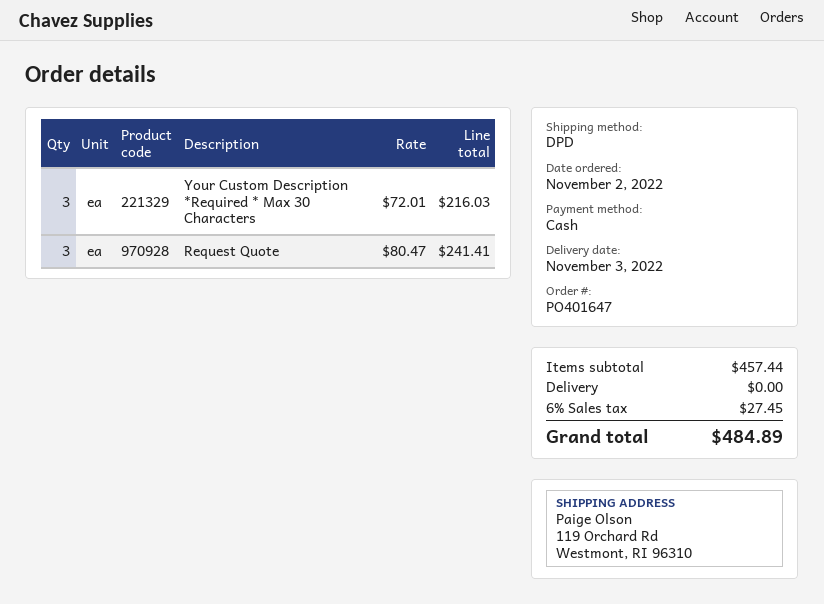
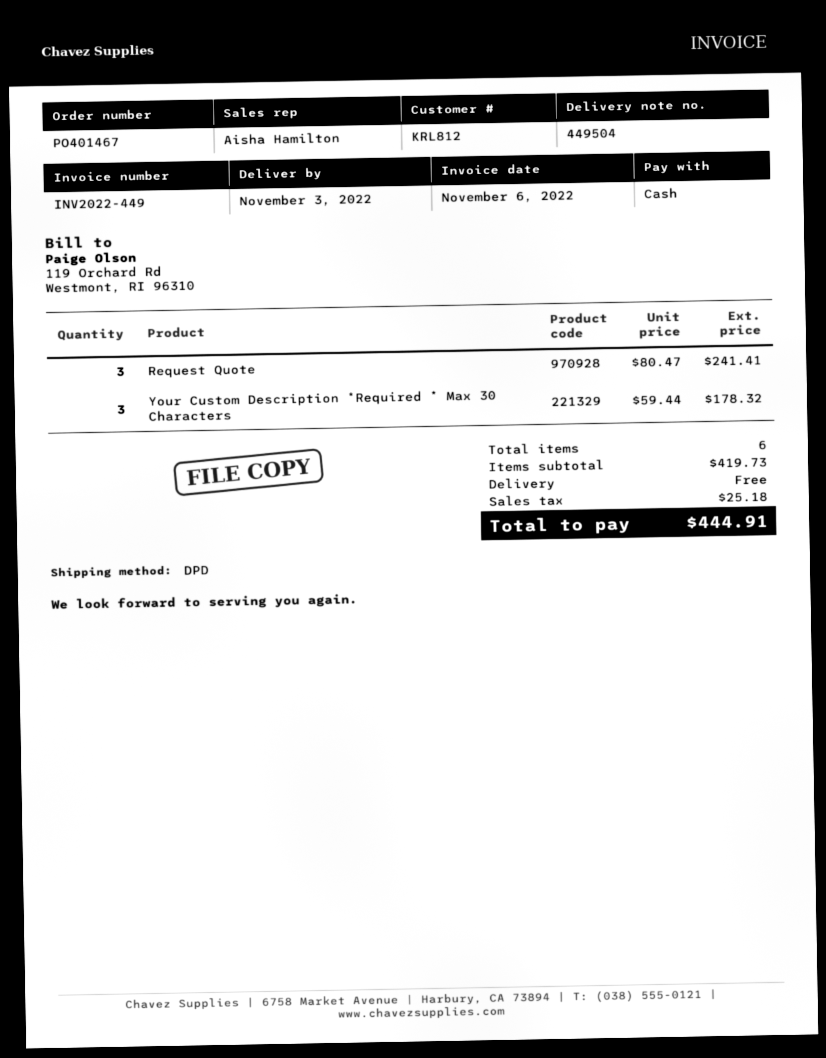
order number: PO401647 -> PO401467
Your Custom Description *Required * Max 30 Characters: 3 x 72.01 = 216.03 -> 3 x 59.44 = 178.32
subtotal: 457.44 -> 419.73
tax: 27.45 -> 25.18
total: 484.89 -> 444.91

